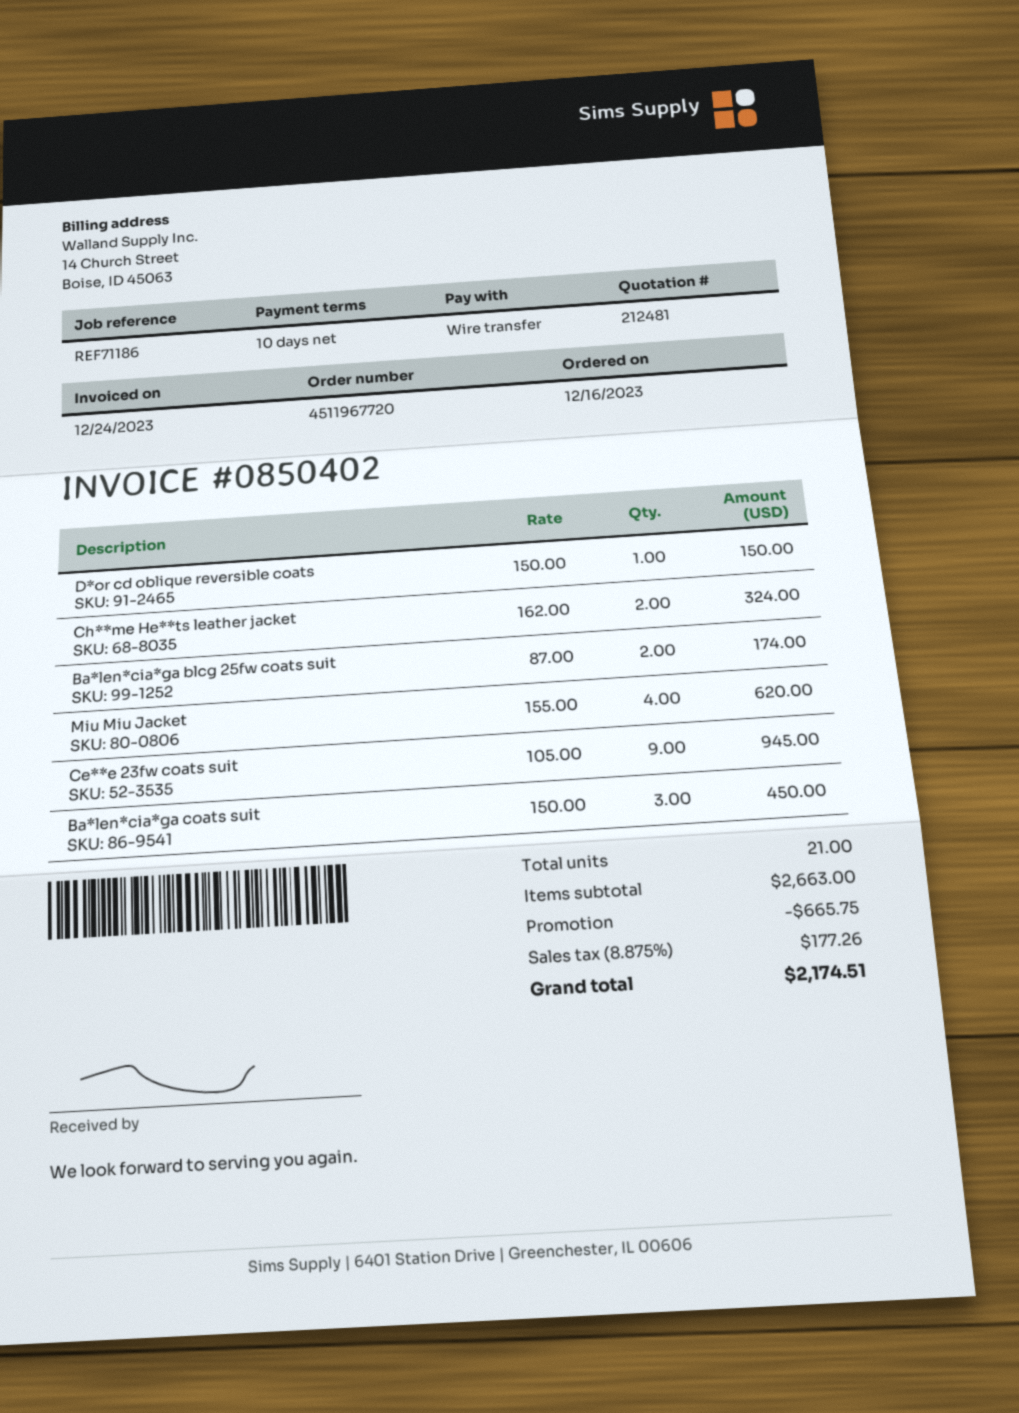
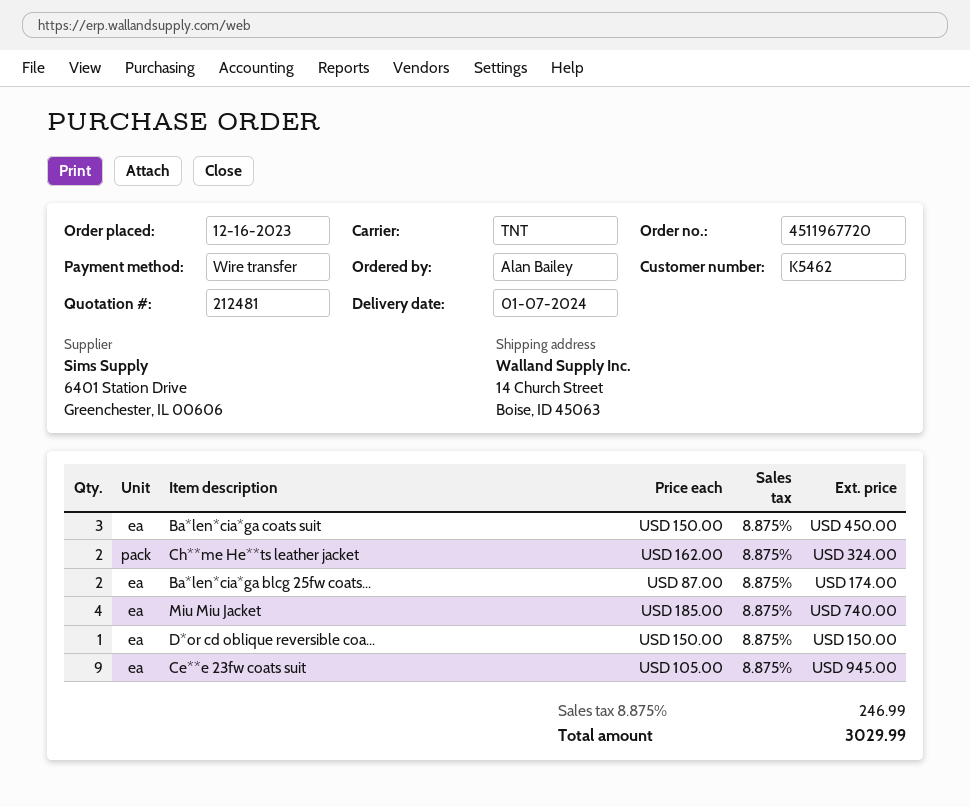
Miu Miu Jacket: 4 x 155.00 = 620.00 -> 4 x 185.00 = 740.00
discount: 665.75 -> none
tax: 8.875% = 177.26 -> 8.875% = 246.99
total: 2174.51 -> 3029.99

